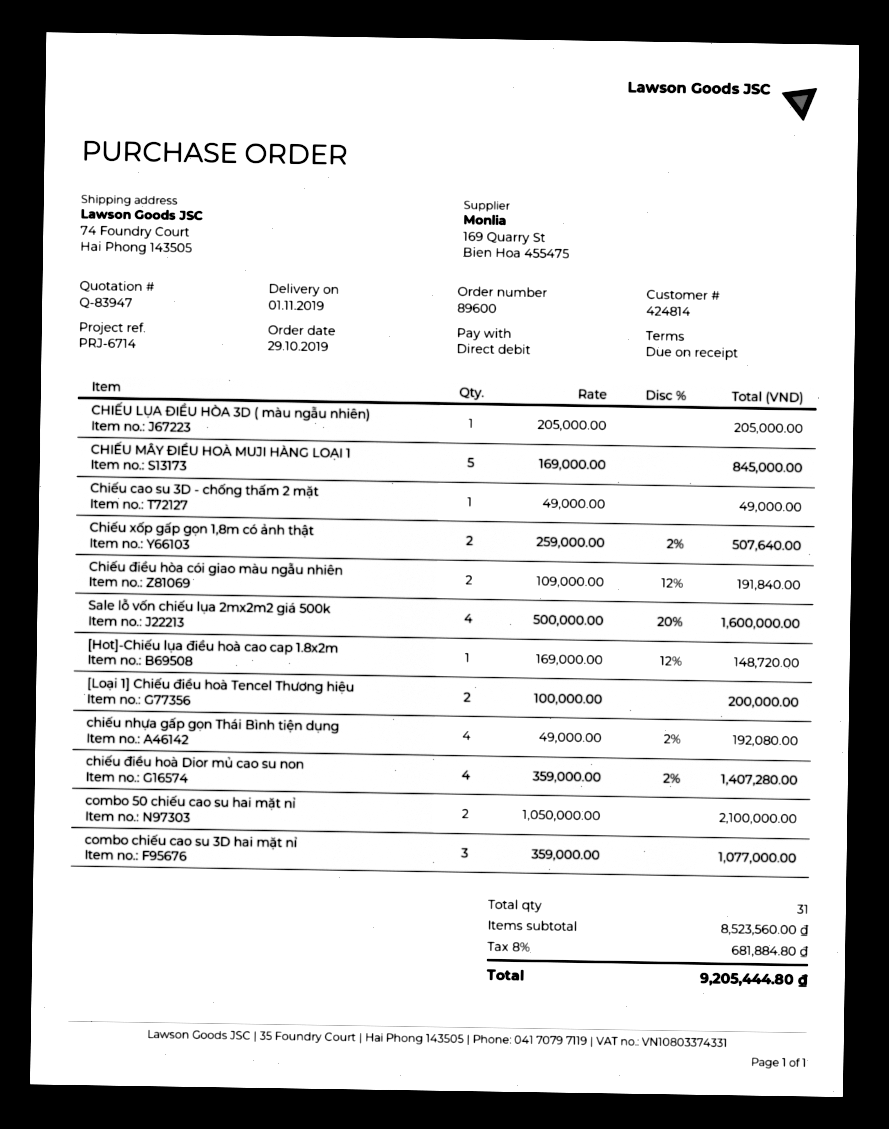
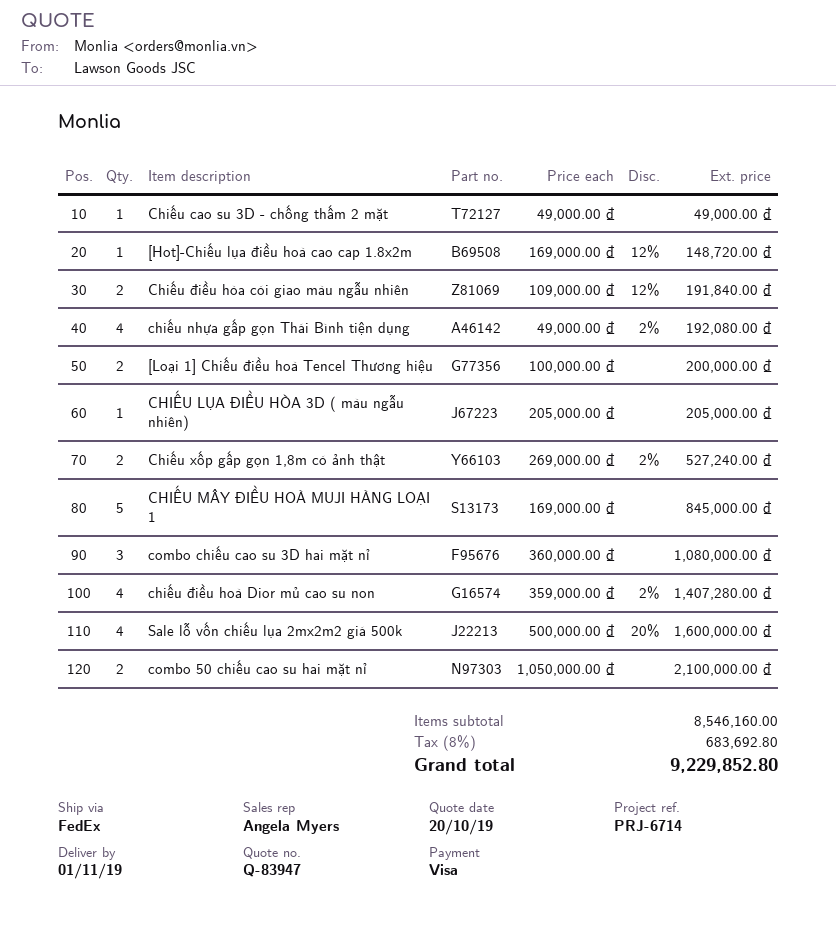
payment method: direct debit -> Visa
Chiếu xốp gấp gọn 1,8m có ảnh thật: 2 x 259000.00 - 2% = 507640.00 -> 2 x 269000.00 - 2% = 527240.00
combo chiếu cao su 3D hai mặt nỉ: 3 x 359000.00 = 1077000.00 -> 3 x 360000.00 = 1080000.00
subtotal: 8523560.00 -> 8546160.00
tax: 8% = 681884.80 -> 8% = 683692.80
total: 9205444.80 -> 9229852.80

